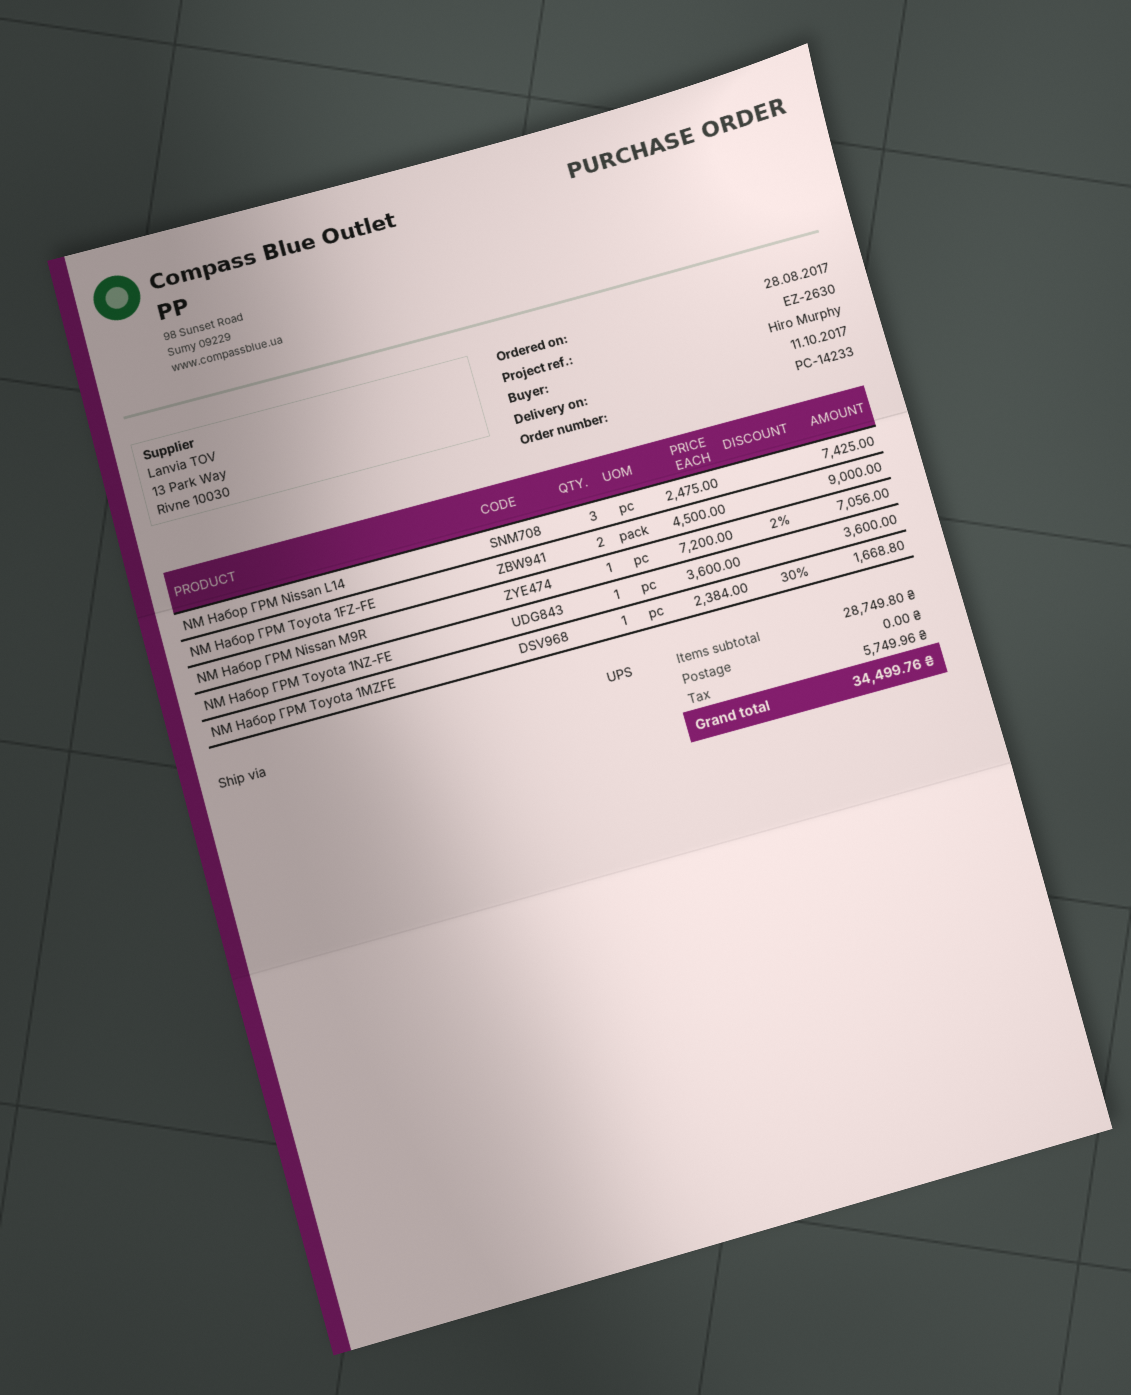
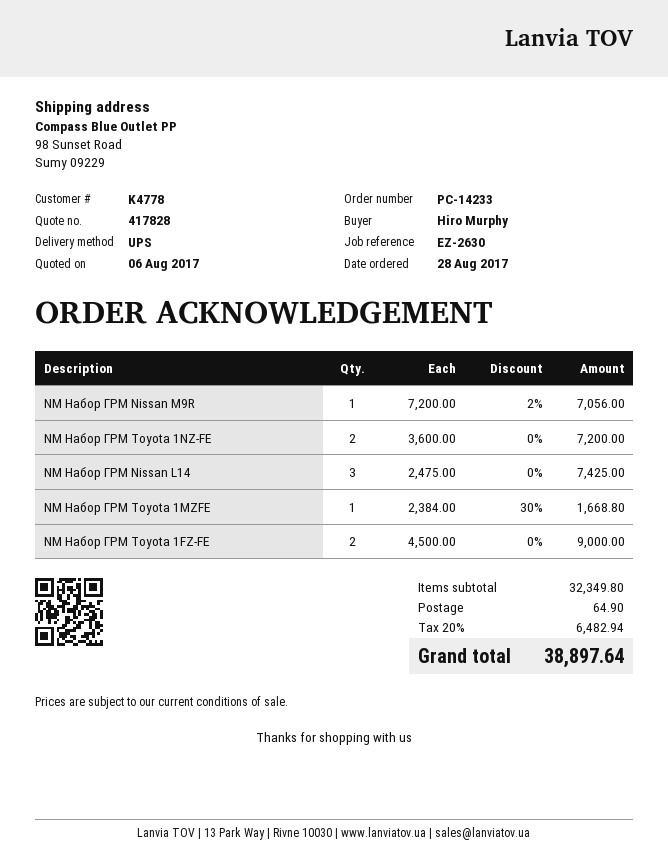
NM Набор ГРМ Toyota 1NZ-FE: 1 x 3600.00 = 3600.00 -> 2 x 3600.00 = 7200.00
subtotal: 28749.80 -> 32349.80
shipping: 0.00 -> 64.90
tax: 5749.96 -> 6482.94
total: 34499.76 -> 38897.64

